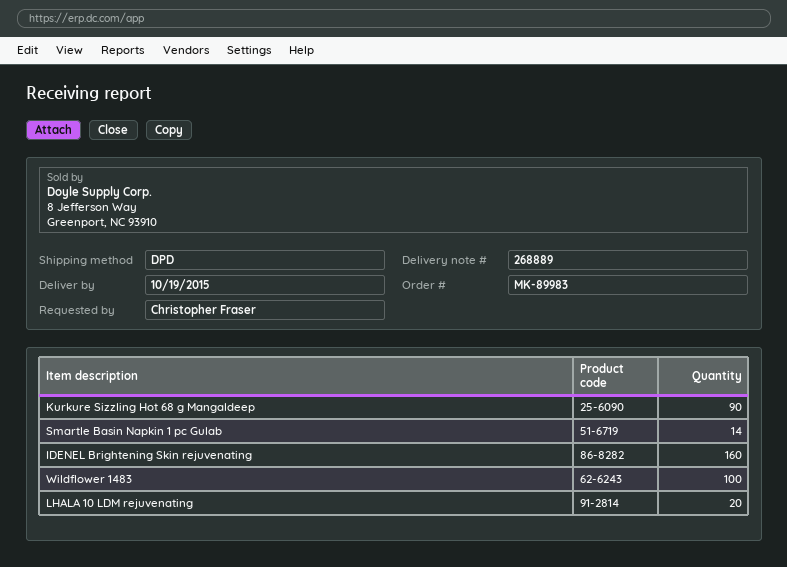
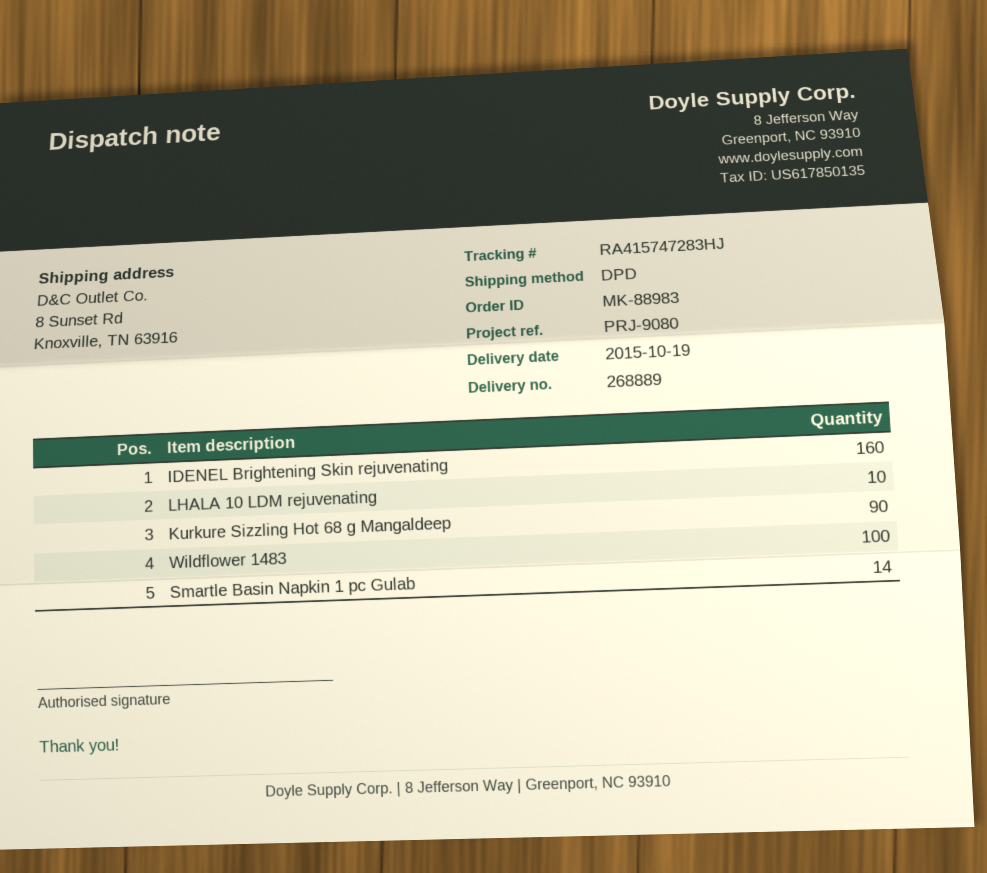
order number: MK-89983 -> MK-88983
LHALA 10 LDM rejuvenating: 20 -> 10

